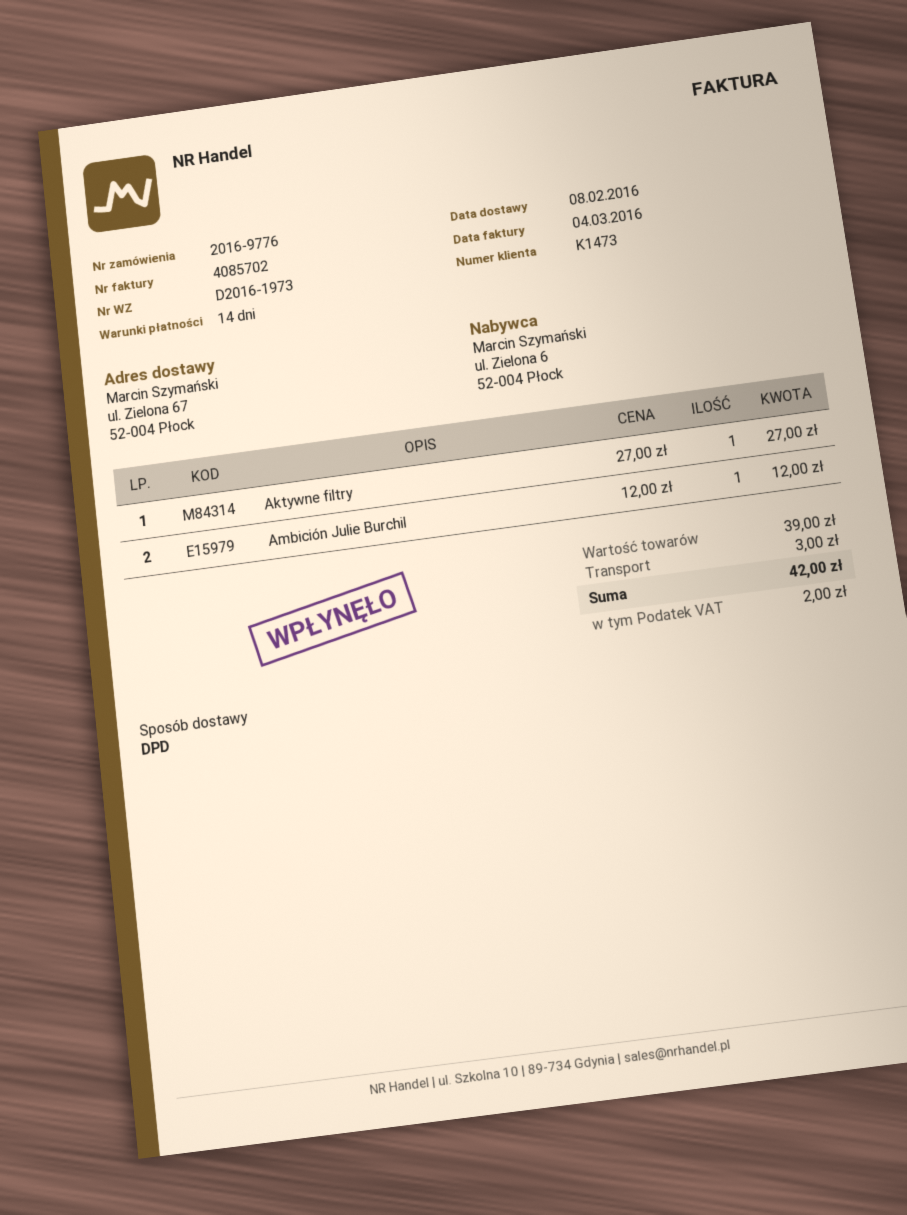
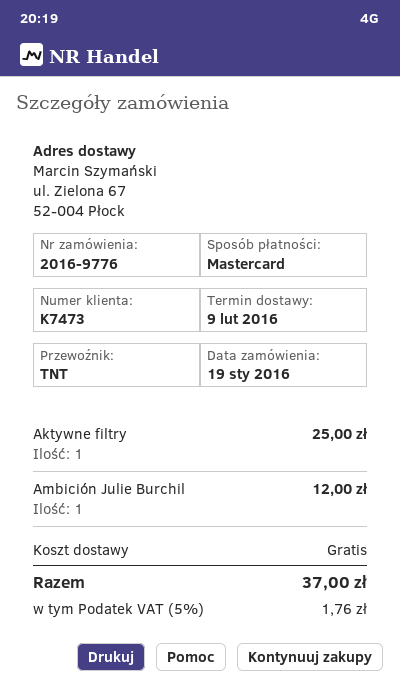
delivery date: 2016-02-08 -> 2016-02-09
customer number: K1473 -> K7473
shipping method: DPD -> TNT
Aktywne filtry: 1 for 27.00 -> 1 for 25.00
shipping: 3.00 -> 0.00
tax: 2.00 -> 1.76
total: 42.00 -> 37.00

